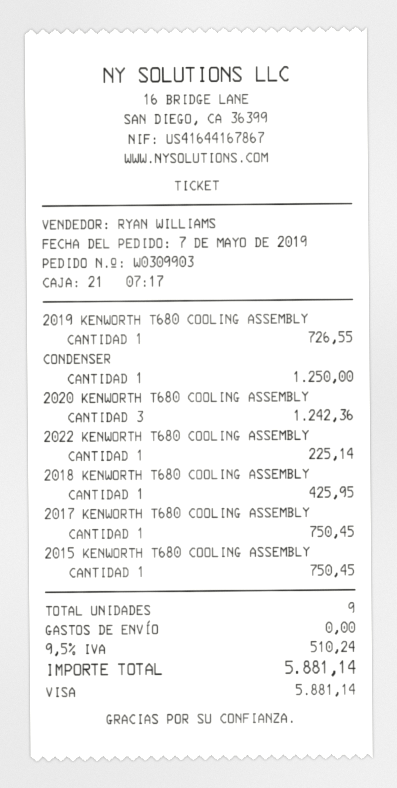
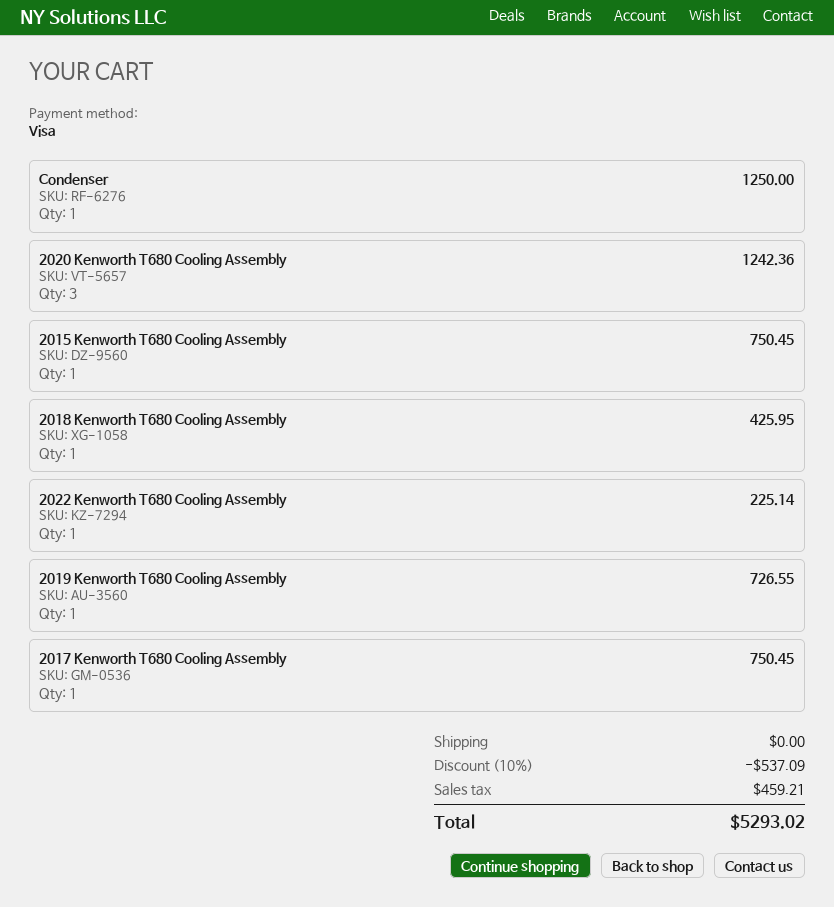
discount: none -> 10% = 537.09
tax: 510.24 -> 459.21
total: 5881.14 -> 5293.02

